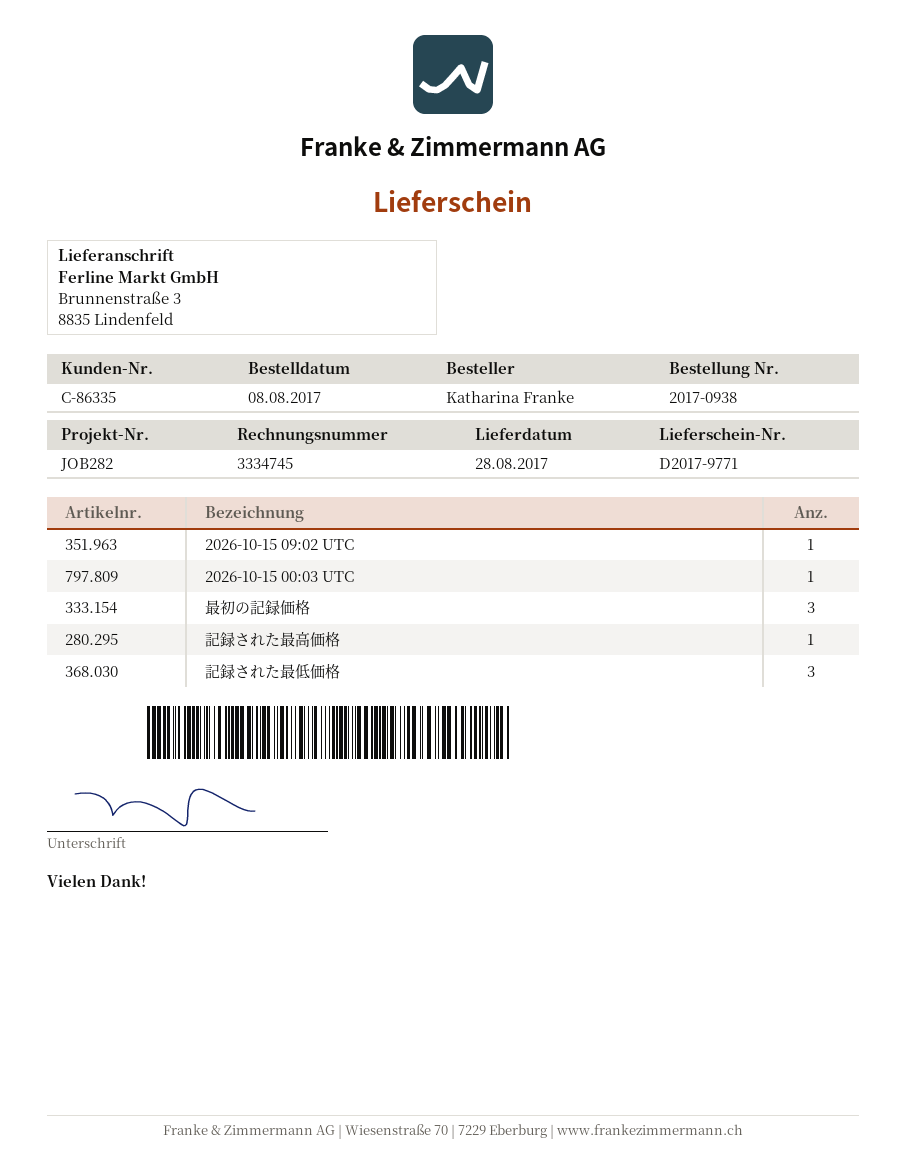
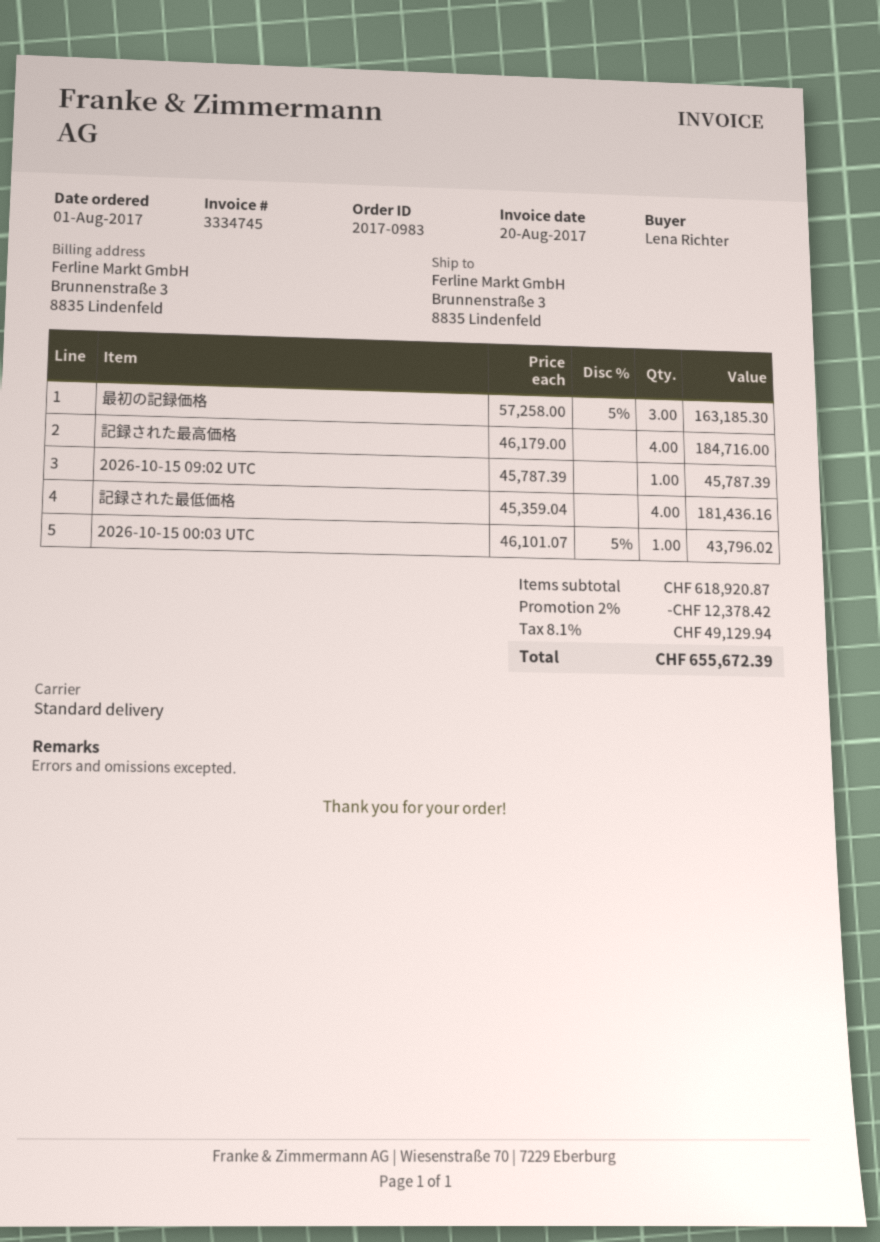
order number: 2017-0938 -> 2017-0983
order date: 2017-08-08 -> 2017-08-01
ordered by: Katharina Franke -> Lena Richter
記録された最高価格: 1 -> 4
記録された最低価格: 3 -> 4

